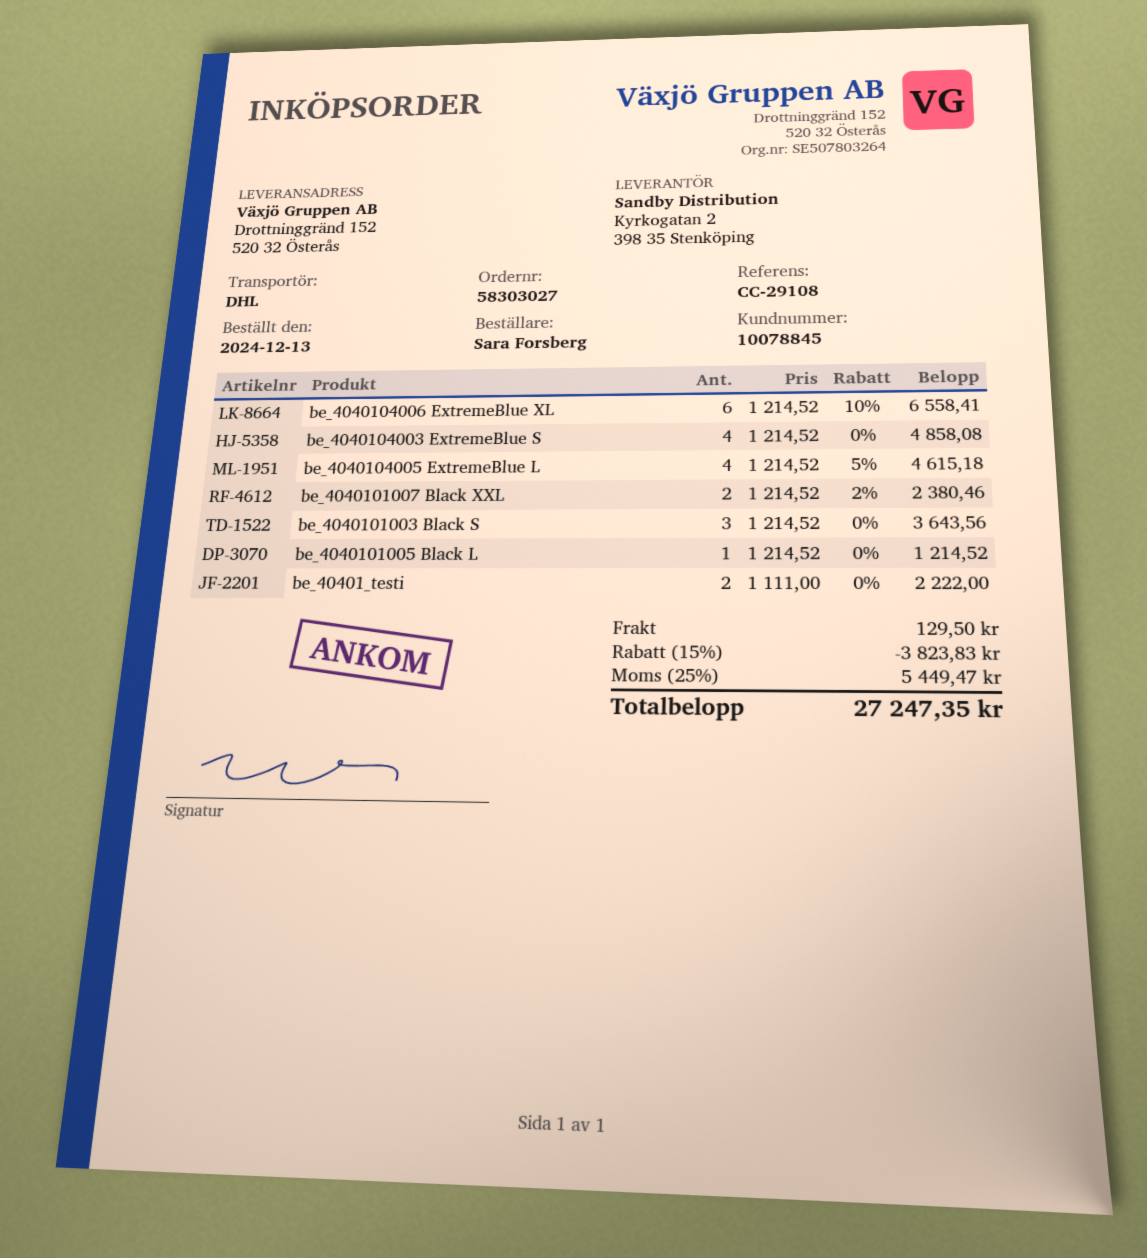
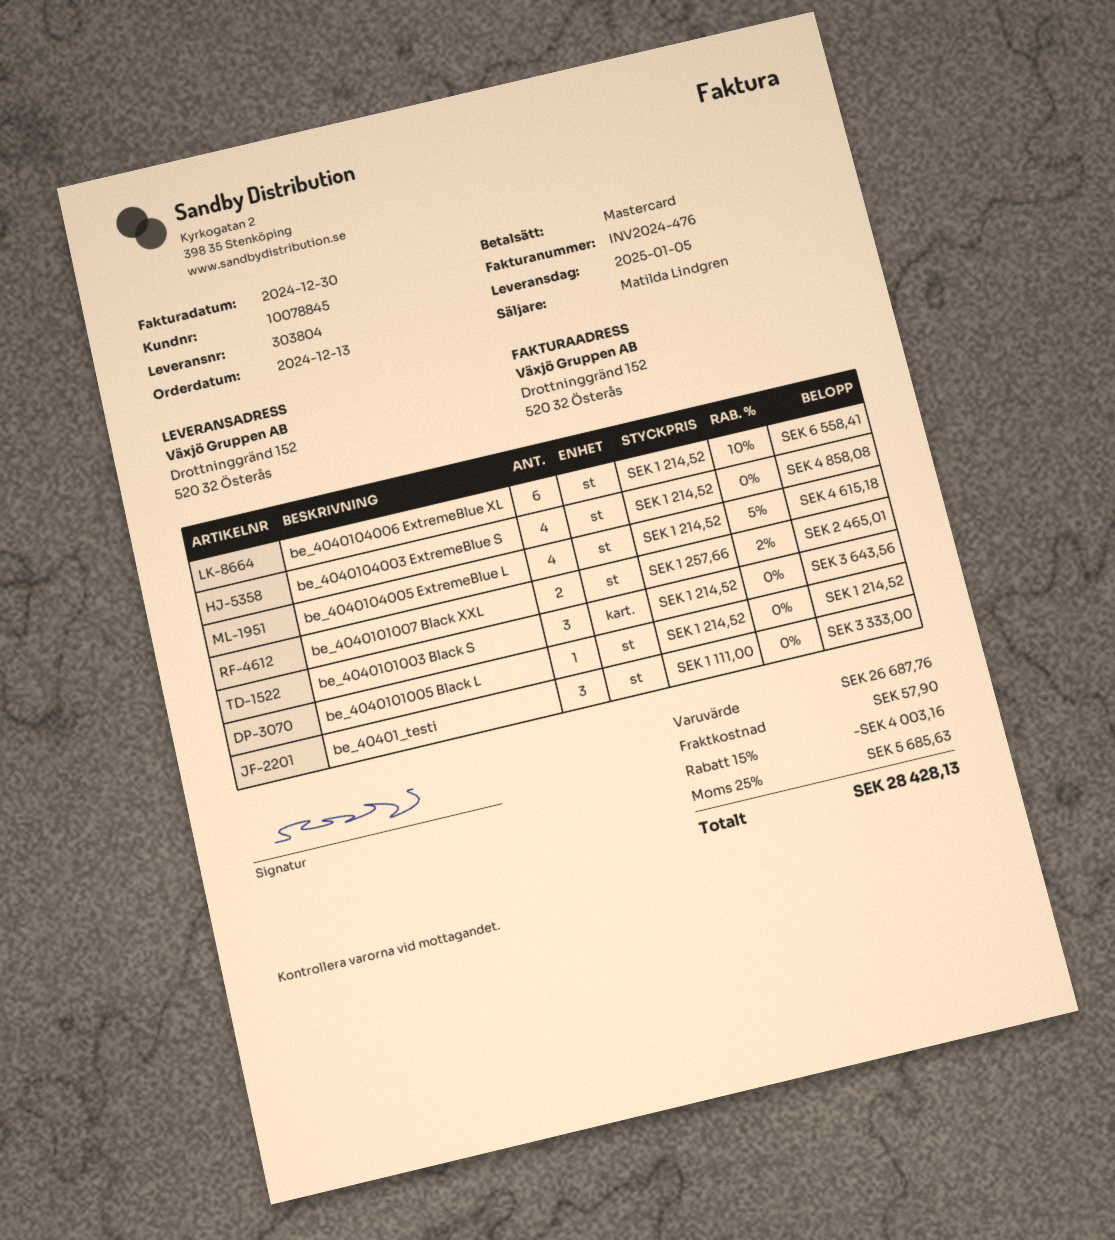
be_4040101007 Black XXL: 2 x 1214.52 - 2% = 2380.46 -> 2 x 1257.66 - 2% = 2465.01
be_40401_testi: 2 x 1111.00 = 2222.00 -> 3 x 1111.00 = 3333.00
discount: 15% = 3823.83 -> 15% = 4003.16
shipping: 129.50 -> 57.90
tax: 25% = 5449.47 -> 25% = 5685.63
total: 27247.35 -> 28428.13

